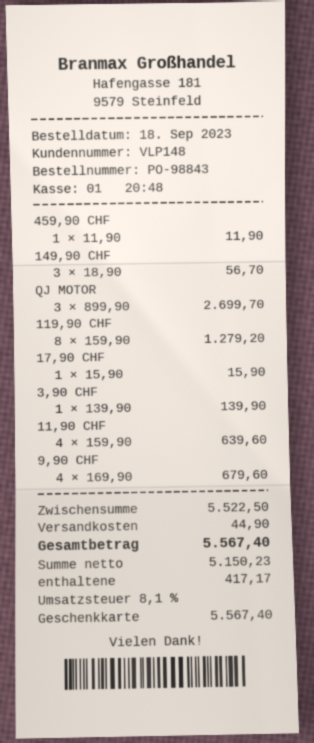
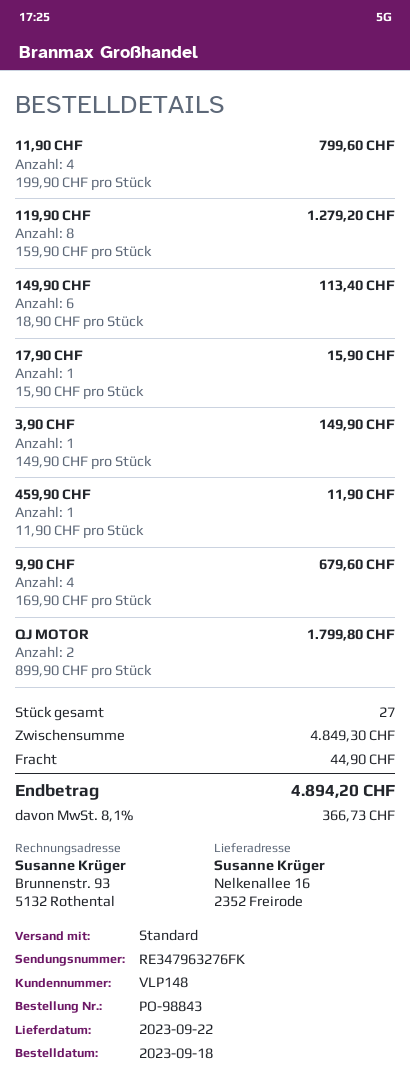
149,90 CHF: 3 x 18.90 = 56.70 -> 6 x 18.90 = 113.40
QJ MOTOR: 3 x 899.90 = 2699.70 -> 2 x 899.90 = 1799.80
3,90 CHF: 1 x 139.90 = 139.90 -> 1 x 149.90 = 149.90
11,90 CHF: 4 x 159.90 = 639.60 -> 4 x 199.90 = 799.60
subtotal: 5522.50 -> 4849.30
tax: 8.1% = 417.17 -> 8.1% = 366.73
total: 5567.40 -> 4894.20

